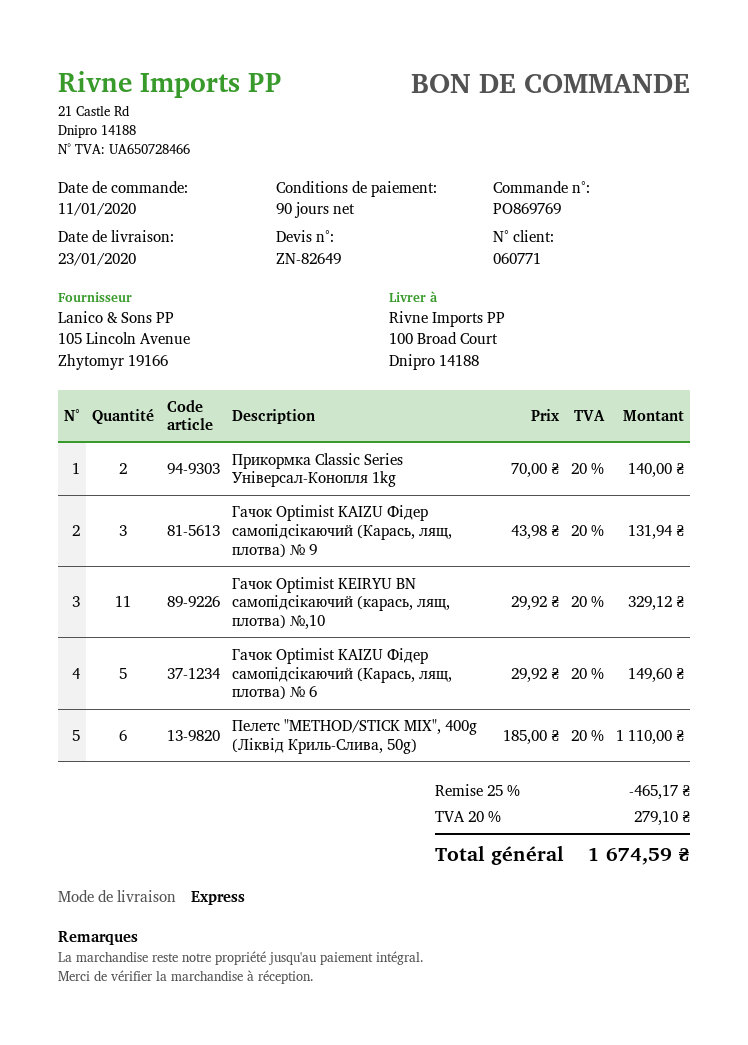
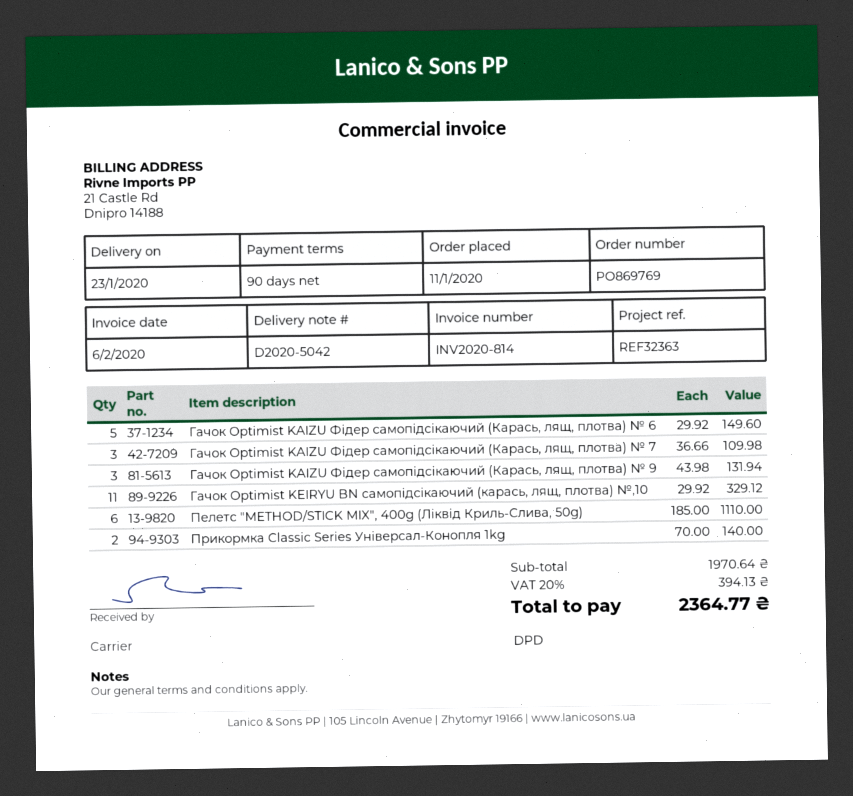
shipping method: express -> DPD
Гачок Optimist KAIZU Фідер самопідсікаючий (Карась, лящ, плотва) № 7: none -> 3 x 36.66 = 109.98
discount: 25% = 465.17 -> none
tax: 20% = 279.10 -> 20% = 394.13
total: 1674.59 -> 2364.77

